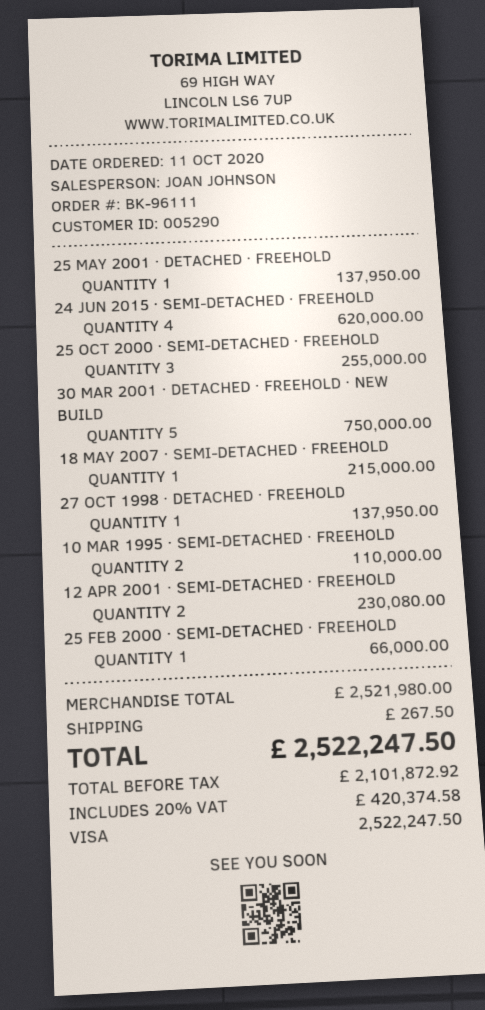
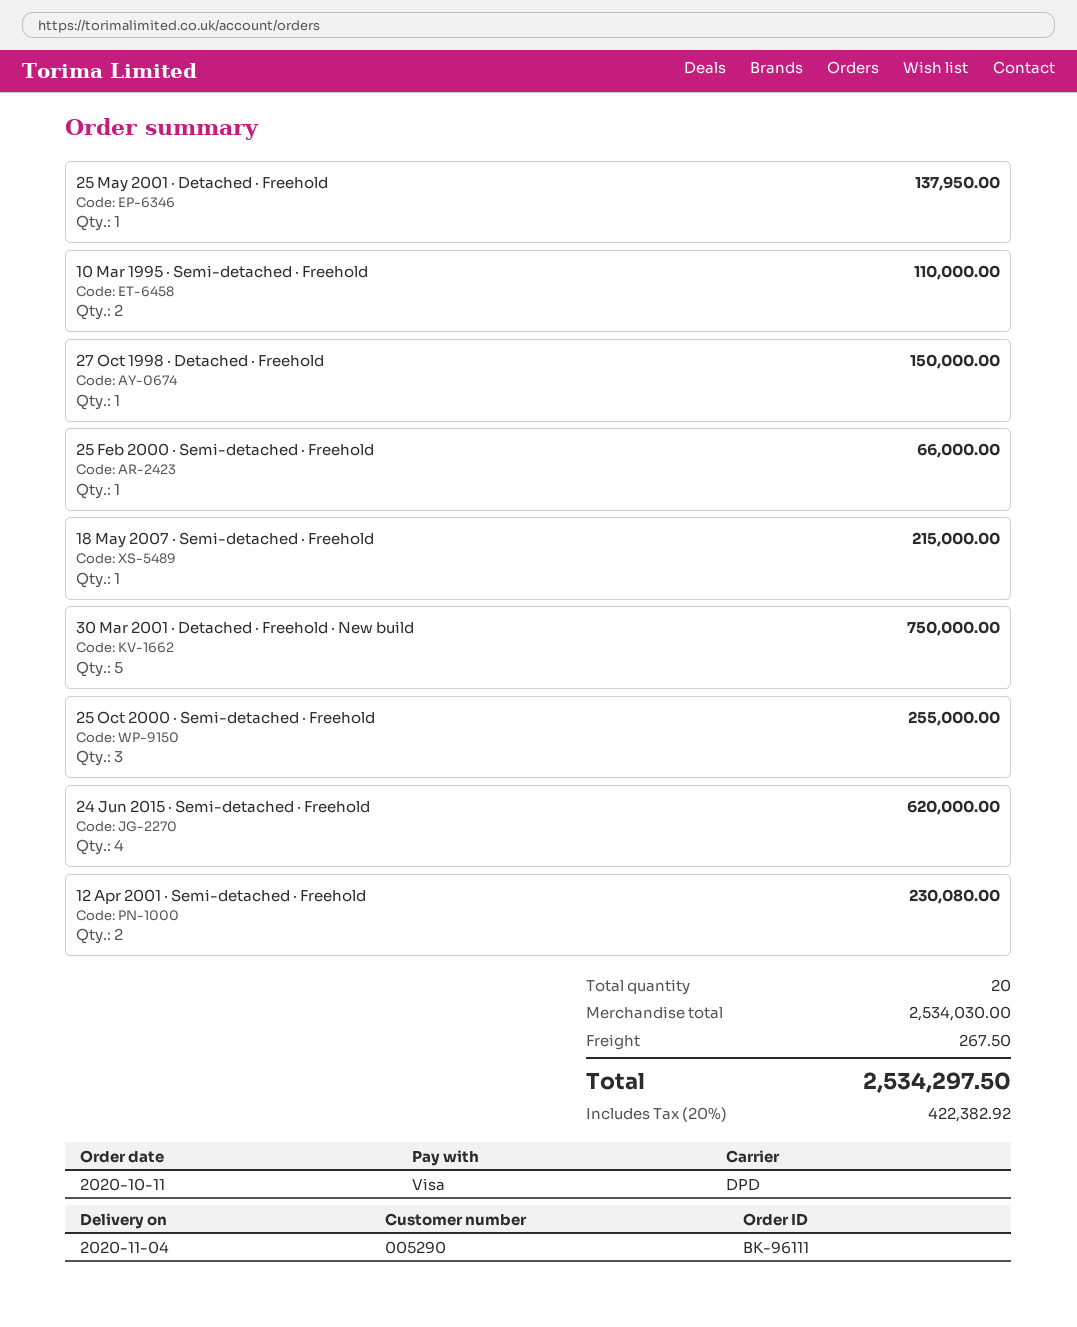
27 OCT 1998 · DETACHED · FREEHOLD: 1 for 137950.00 -> 1 for 150000.00
subtotal: 2521980.00 -> 2534030.00
tax: 20% = 420374.58 -> 20% = 422382.92
total: 2522247.50 -> 2534297.50

